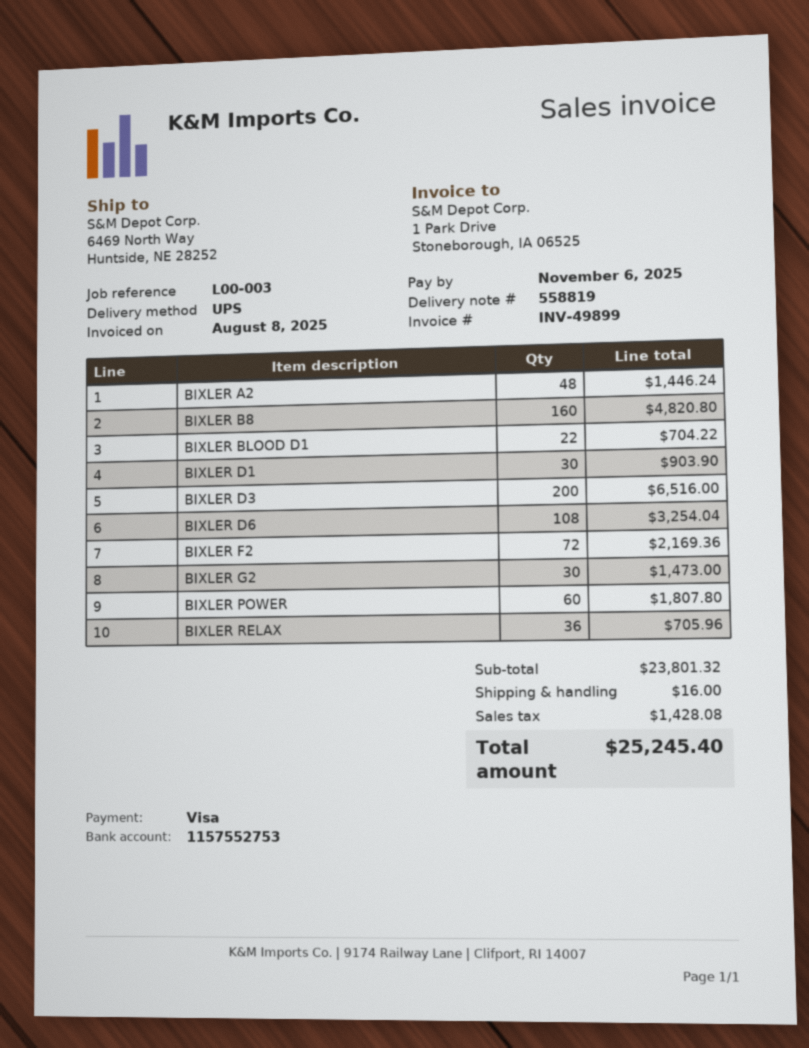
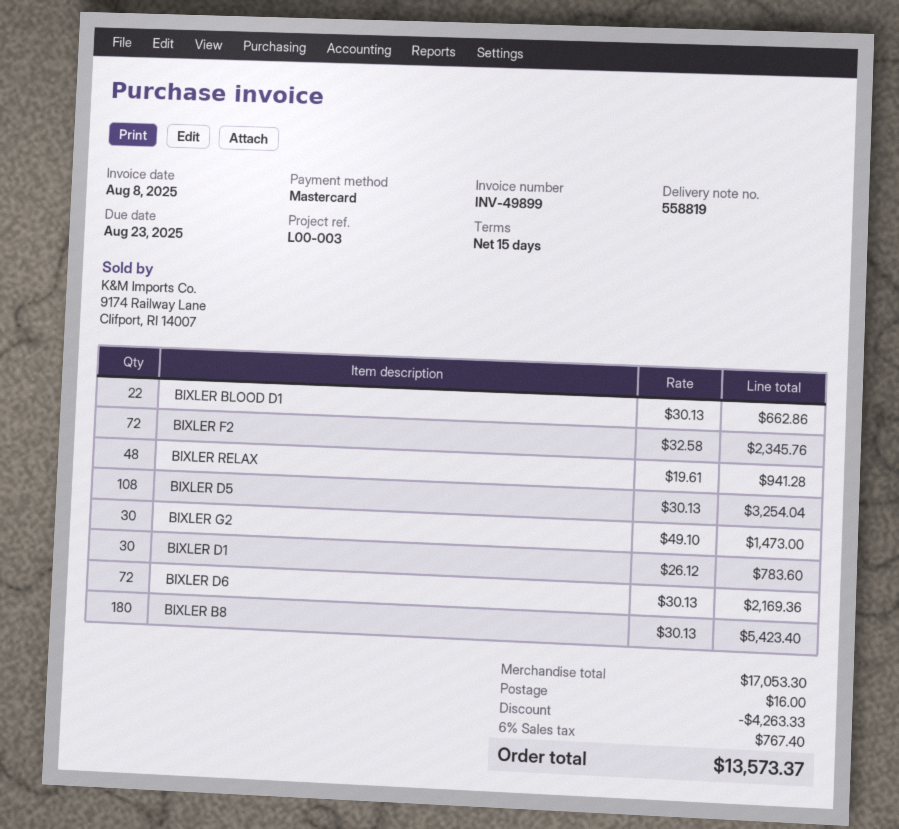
due date: 2025-11-06 -> 2025-08-23
payment method: Visa -> Mastercard
BIXLER A2: 48 for 1446.24 -> none
BIXLER B8: 160 for 4820.80 -> 180 for 5423.40
BIXLER BLOOD D1: 22 for 704.22 -> 22 for 662.86
BIXLER D1: 30 for 903.90 -> 30 for 783.60
BIXLER D3: 200 for 6516.00 -> none
BIXLER D6: 108 for 3254.04 -> 72 for 2169.36
BIXLER F2: 72 for 2169.36 -> 72 for 2345.76
BIXLER POWER: 60 for 1807.80 -> none
BIXLER RELAX: 36 for 705.96 -> 48 for 941.28
BIXLER D5: none -> 108 for 3254.04
subtotal: 23801.32 -> 17053.30
discount: none -> 4263.33
tax: 1428.08 -> 767.40
total: 25245.40 -> 13573.37

